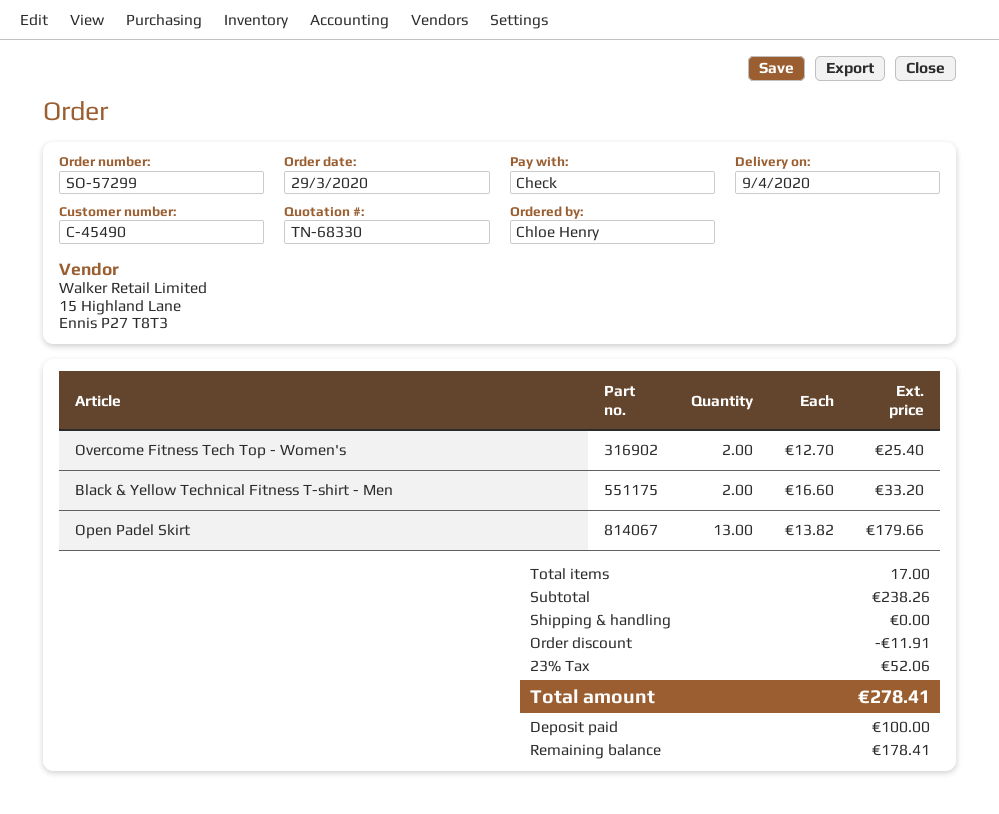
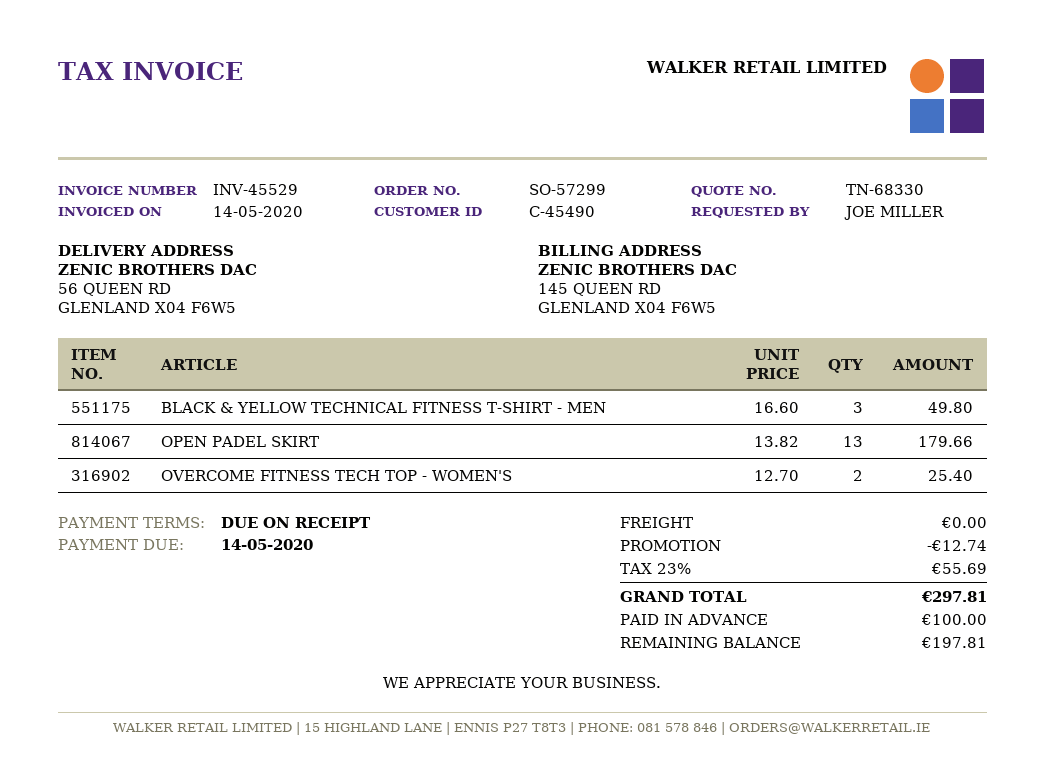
ordered by: Chloe Henry -> JOE MILLER
Black & Yellow Technical Fitness T-shirt - Men: 2 x 16.60 = 33.20 -> 3 x 16.60 = 49.80
discount: 11.91 -> 12.74
tax: 23% = 52.06 -> 23% = 55.69
total: 278.41 -> 297.81
balance: 178.41 -> 197.81

